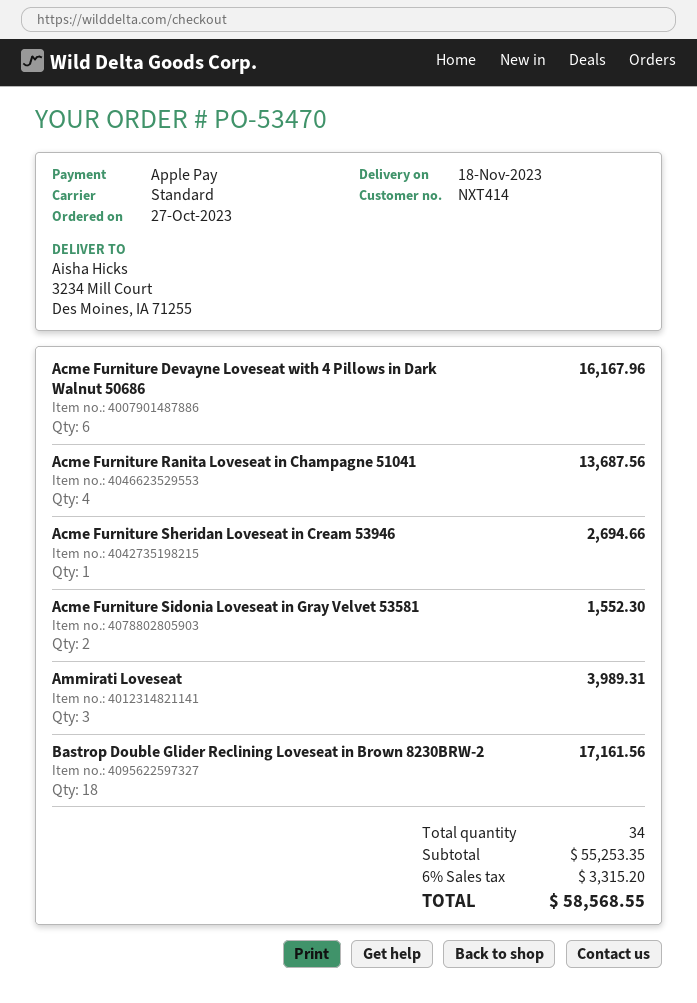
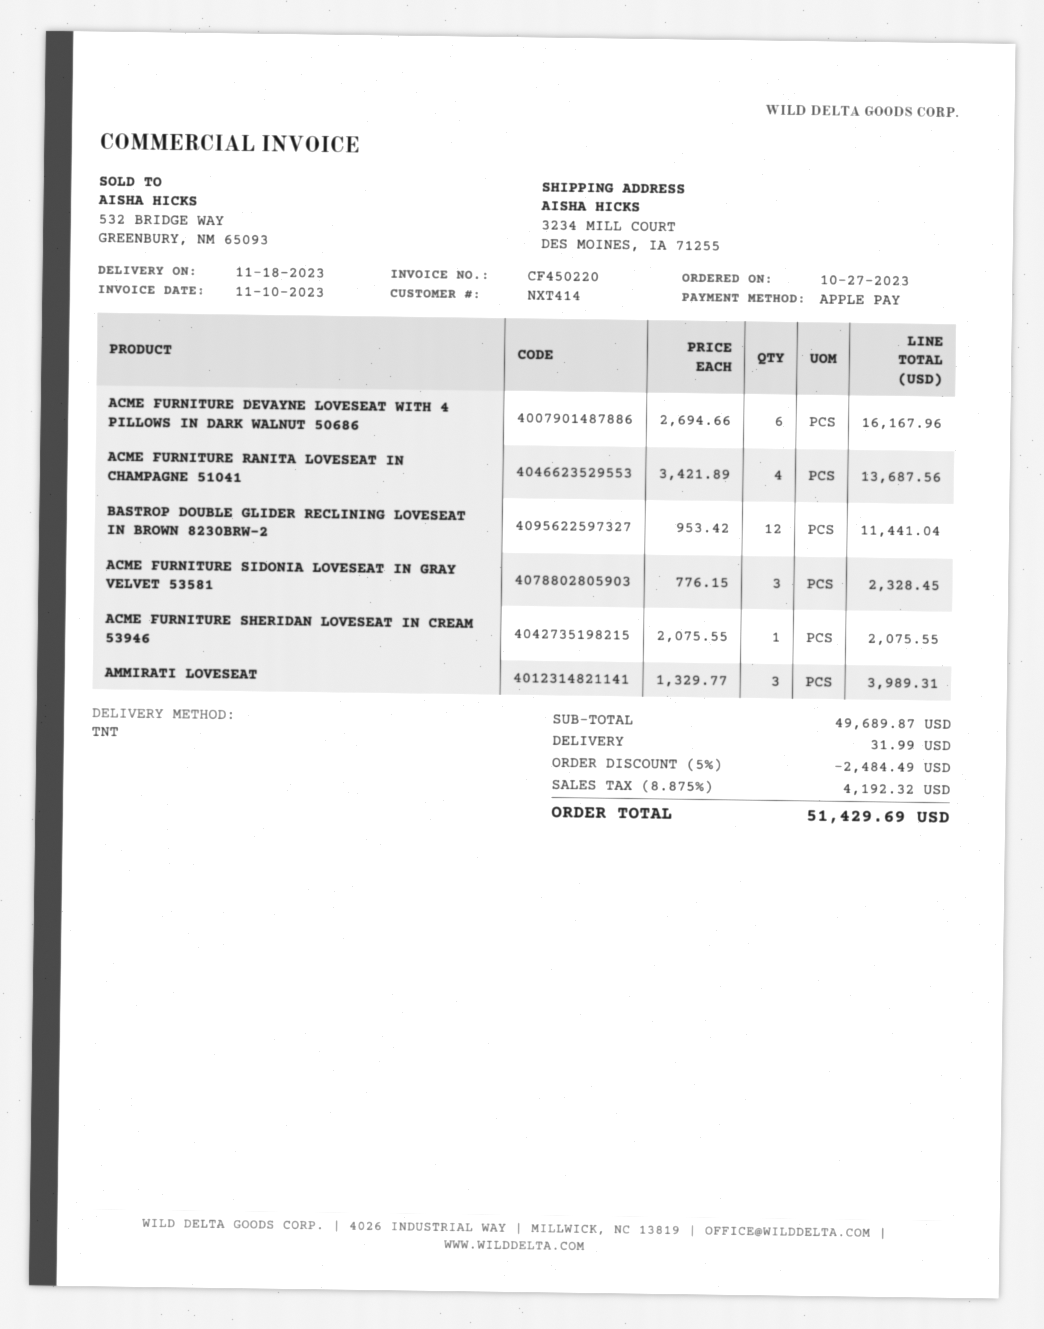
shipping method: standard -> TNT
Acme Furniture Sheridan Loveseat in Cream 53946: 1 for 2694.66 -> 1 for 2075.55
Acme Furniture Sidonia Loveseat in Gray Velvet 53581: 2 for 1552.30 -> 3 for 2328.45
Bastrop Double Glider Reclining Loveseat in Brown 8230BRW-2: 18 for 17161.56 -> 12 for 11441.04
subtotal: 55253.35 -> 49689.87
discount: none -> 5% = 2484.49
shipping: none -> 31.99
tax: 6% = 3315.20 -> 8.875% = 4192.32
total: 58568.55 -> 51429.69

